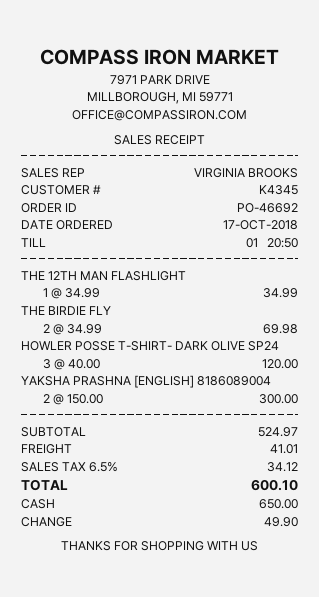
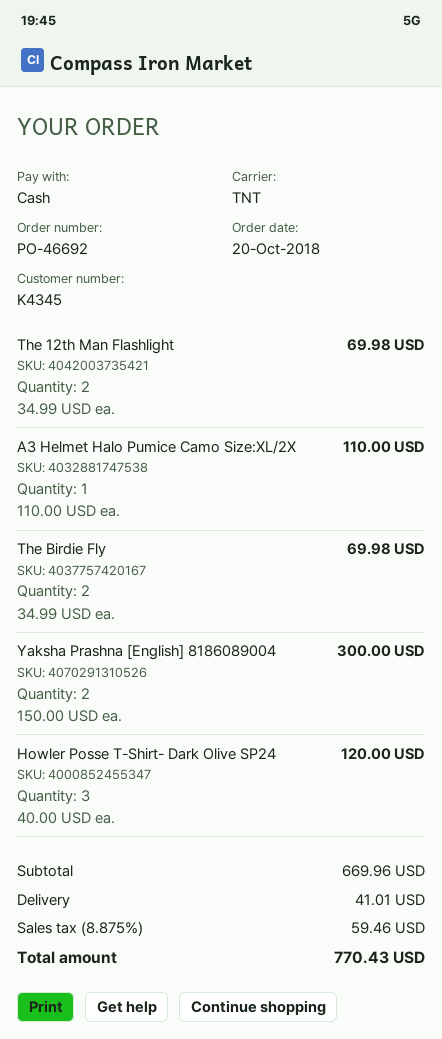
order date: 2018-10-17 -> 2018-10-20
THE 12TH MAN FLASHLIGHT: 1 x 34.99 = 34.99 -> 2 x 34.99 = 69.98
A3 Helmet Halo Pumice Camo Size:XL/2X: none -> 1 x 110.00 = 110.00
subtotal: 524.97 -> 669.96
tax: 6.5% = 34.12 -> 8.875% = 59.46
total: 600.10 -> 770.43

